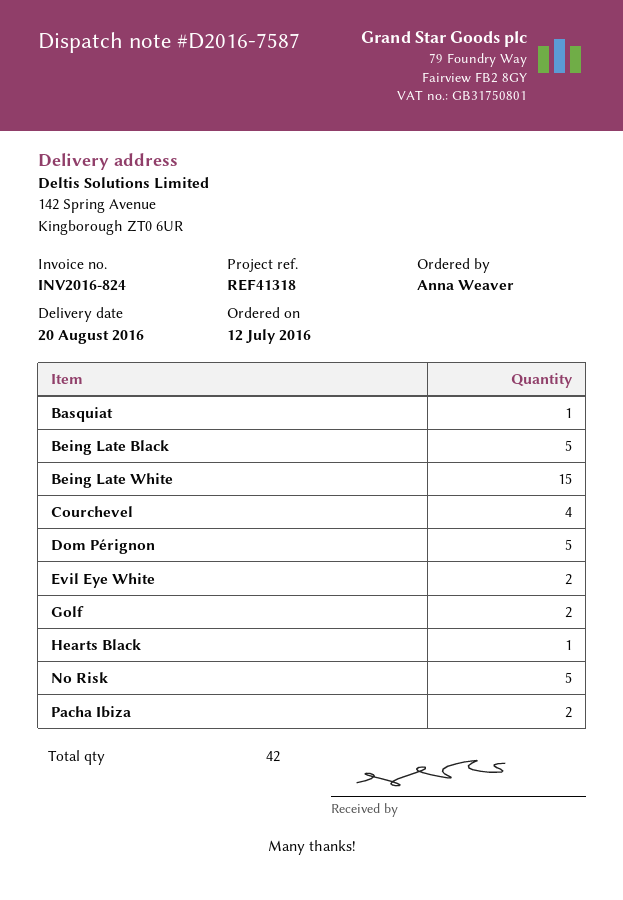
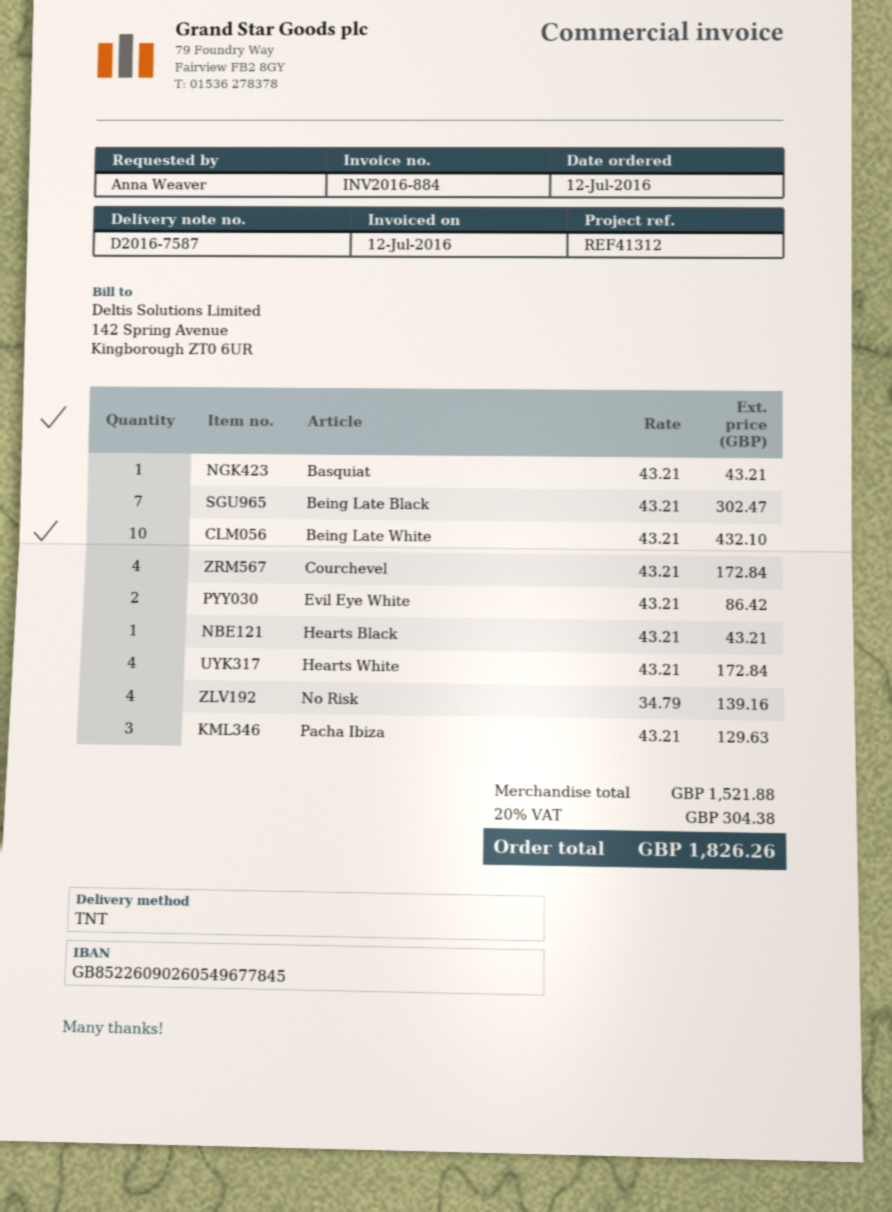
invoice number: INV2016-824 -> INV2016-884
reference: REF41318 -> REF41312
Being Late Black: 5 -> 7
Being Late White: 15 -> 10
Dom Pérignon: 5 -> none
Golf: 2 -> none
No Risk: 5 -> 4
Pacha Ibiza: 2 -> 3
Hearts White: none -> 4

